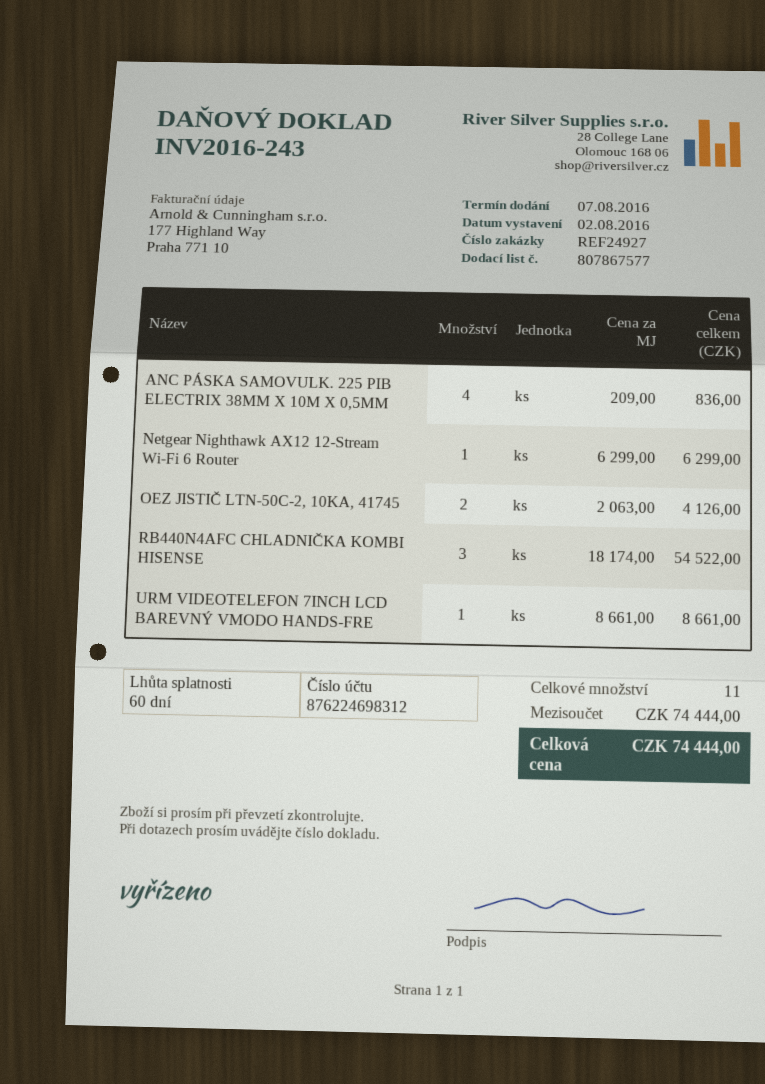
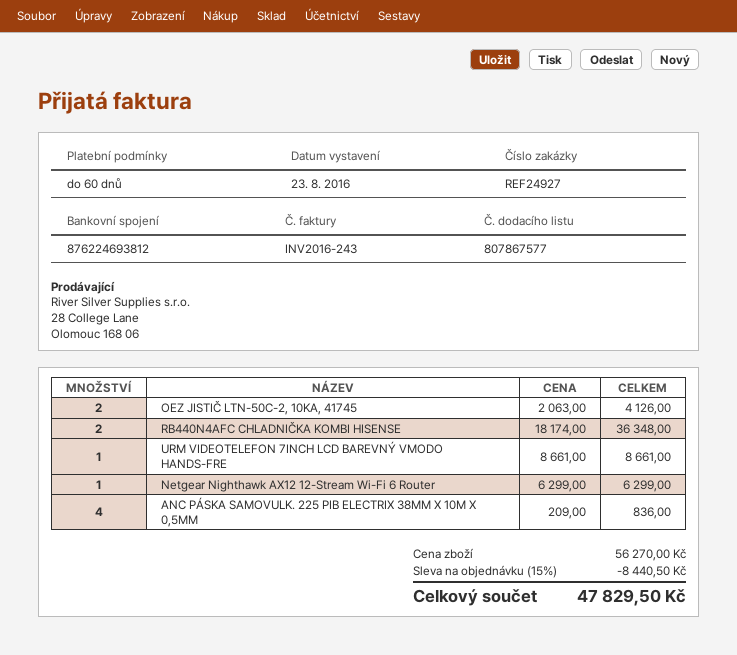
invoice date: 2016-08-02 -> 2016-08-23
bank account: 876224698312 -> 876224693812
RB440N4AFC CHLADNIČKA KOMBI HISENSE: 3 x 18174.00 = 54522.00 -> 2 x 18174.00 = 36348.00
subtotal: 74444.00 -> 56270.00
discount: none -> 15% = 8440.50
total: 74444.00 -> 47829.50

